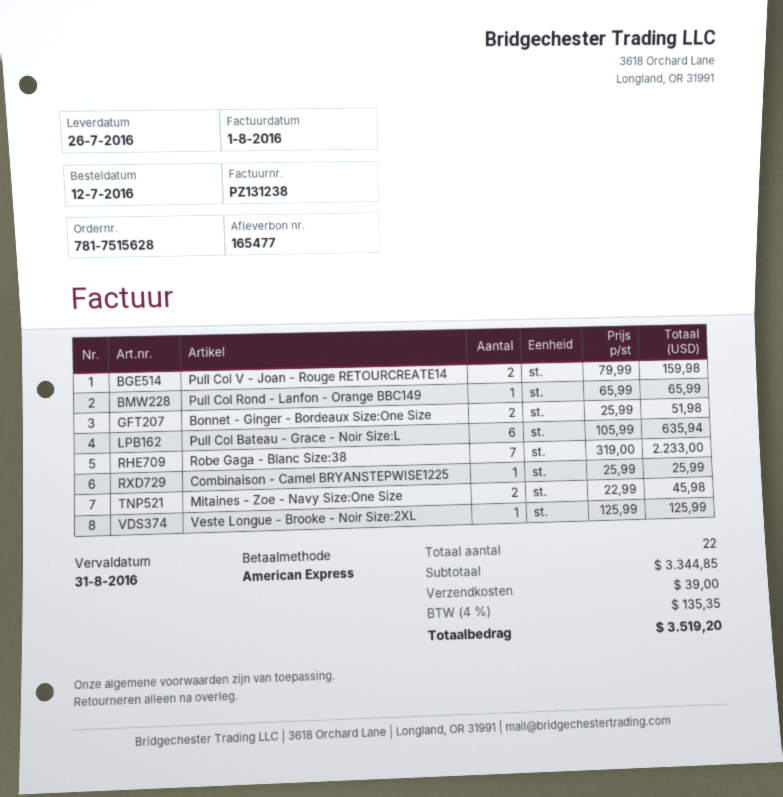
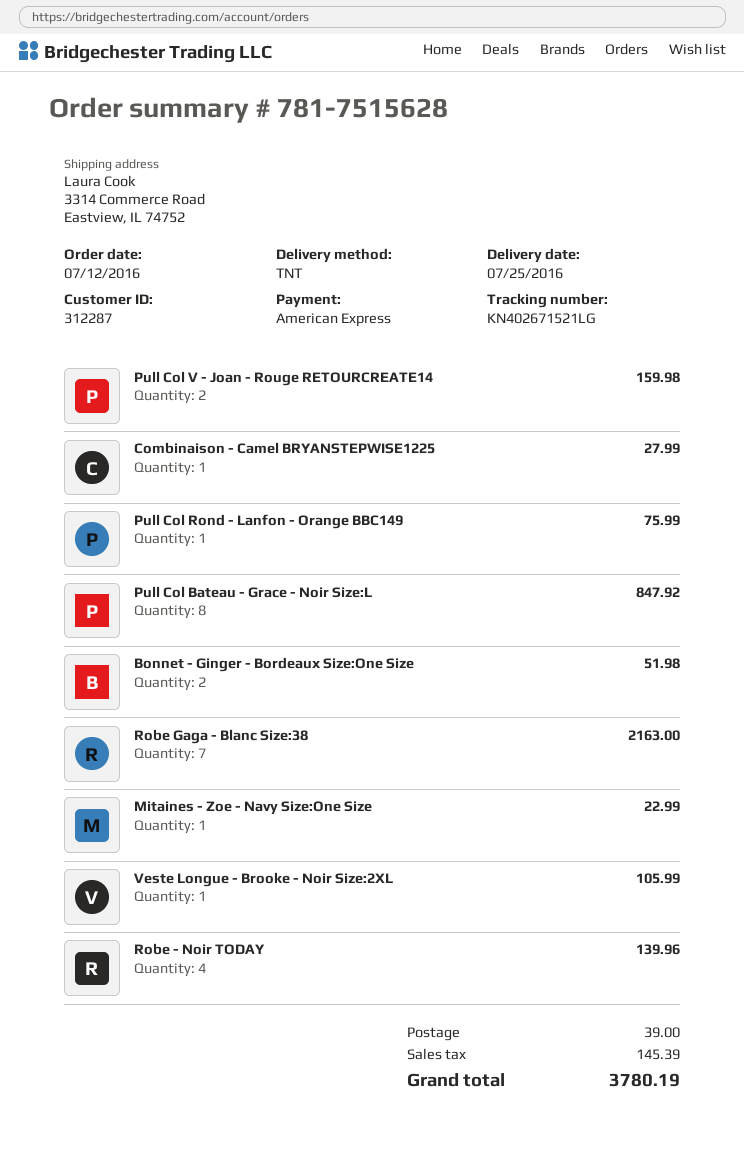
delivery date: 2016-07-26 -> 2016-07-25
Pull Col Rond - Lanfon - Orange BBC149: 1 for 65.99 -> 1 for 75.99
Pull Col Bateau - Grace - Noir Size:L: 6 for 635.94 -> 8 for 847.92
Robe Gaga - Blanc Size:38: 7 for 2233.00 -> 7 for 2163.00
Combinaison - Camel BRYANSTEPWISE1225: 1 for 25.99 -> 1 for 27.99
Mitaines - Zoe - Navy Size:One Size: 2 for 45.98 -> 1 for 22.99
Veste Longue - Brooke - Noir Size:2XL: 1 for 125.99 -> 1 for 105.99
Robe - Noir TODAY: none -> 4 for 139.96
tax: 135.35 -> 145.39
total: 3519.20 -> 3780.19

